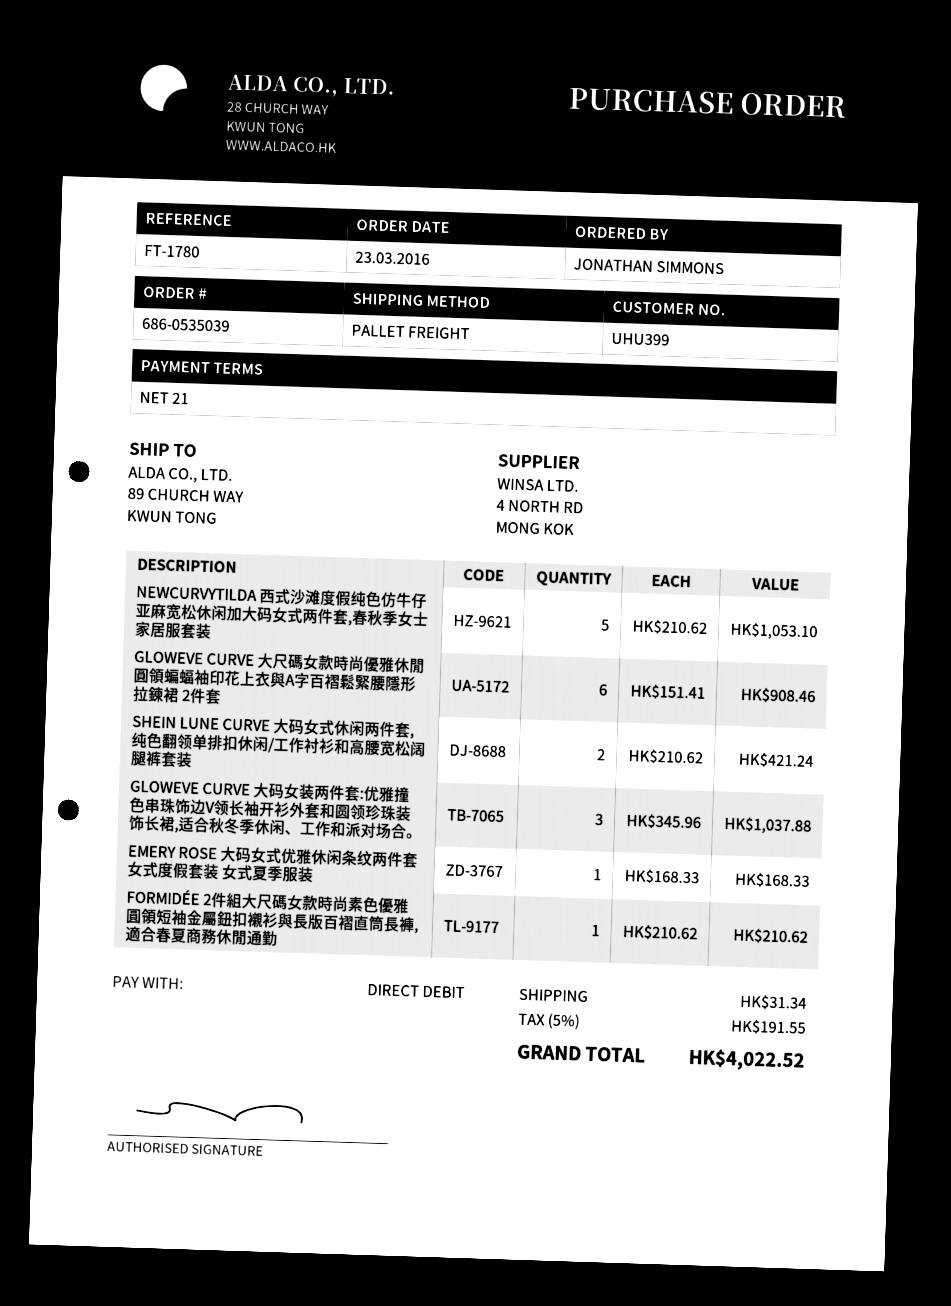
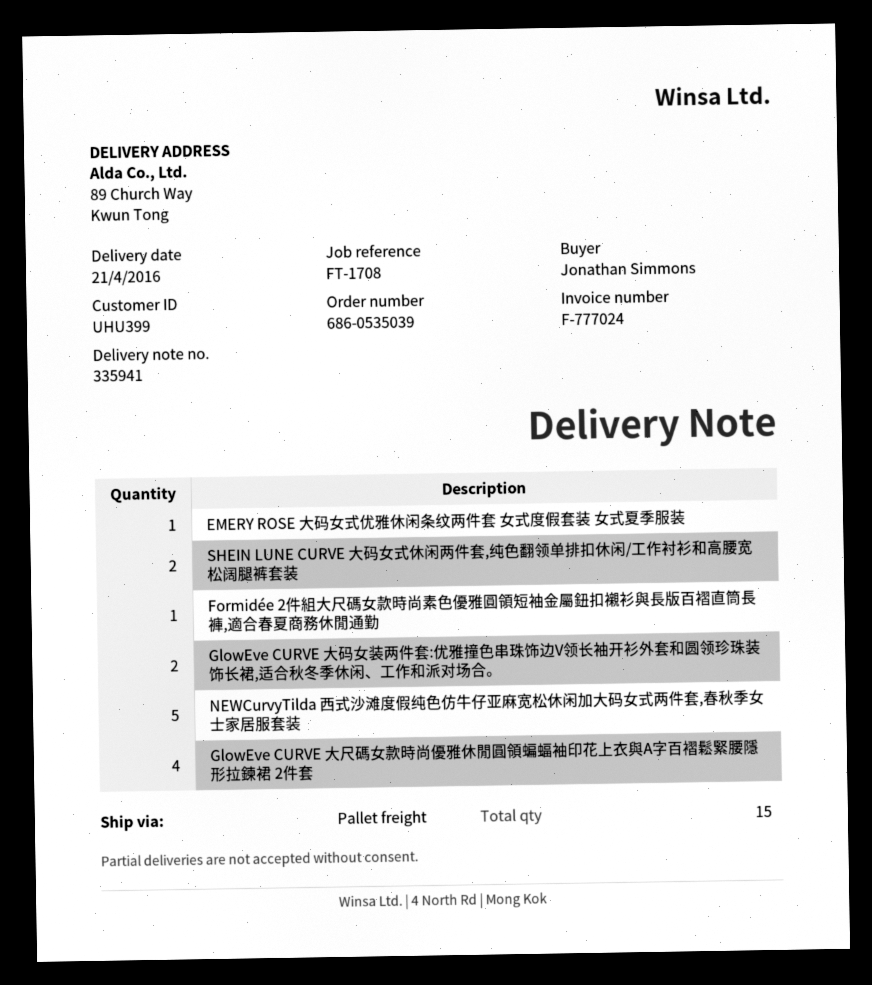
reference: FT-1780 -> FT-1708
GLOWEVE CURVE 大尺碼女款時尚優雅休閒圓領蝙蝠袖印花上衣與A字百褶鬆緊腰隱形拉鍊裙 2件套: 6 -> 4
GLOWEVE CURVE 大码女装两件套:优雅撞色串珠饰边V领长袖开衫外套和圆领珍珠装饰长裙,适合秋冬季休闲、工作和派对场合。: 3 -> 2

